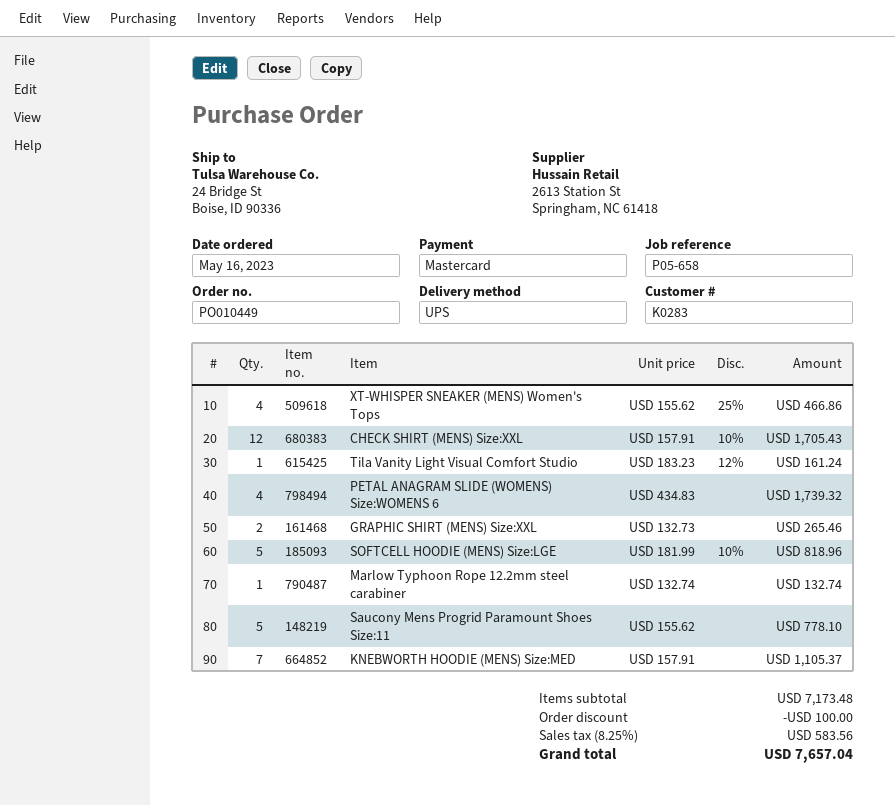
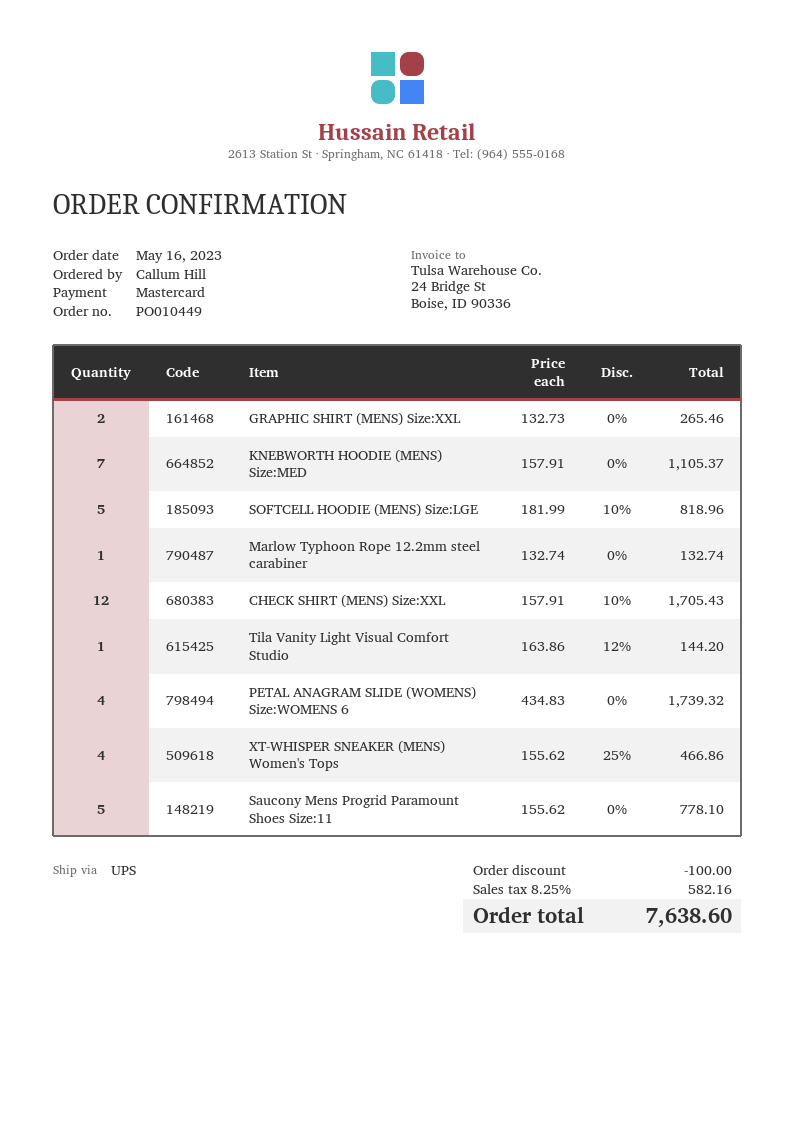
Tila Vanity Light Visual Comfort Studio: 1 x 183.23 - 12% = 161.24 -> 1 x 163.86 - 12% = 144.20
tax: 8.25% = 583.56 -> 8.25% = 582.16
total: 7657.04 -> 7638.60

